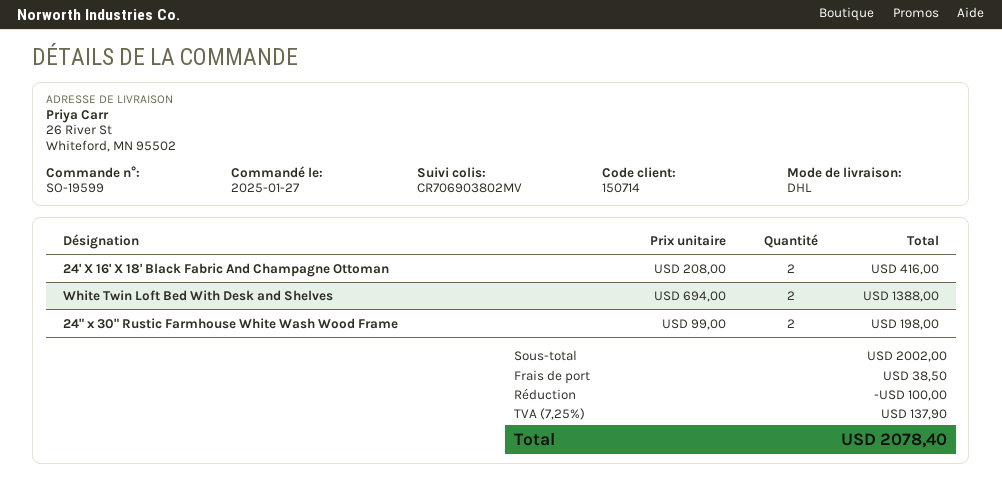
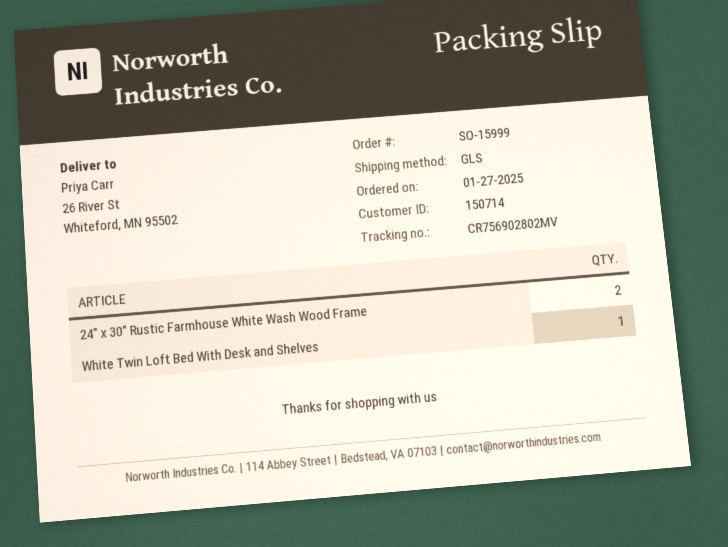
order number: SO-19599 -> SO-15999
shipping method: DHL -> GLS
tracking number: CR706903802MV -> CR756902802MV
24' X 16' X 18' Black Fabric And Champagne Ottoman: 2 -> none
White Twin Loft Bed With Desk and Shelves: 2 -> 1

